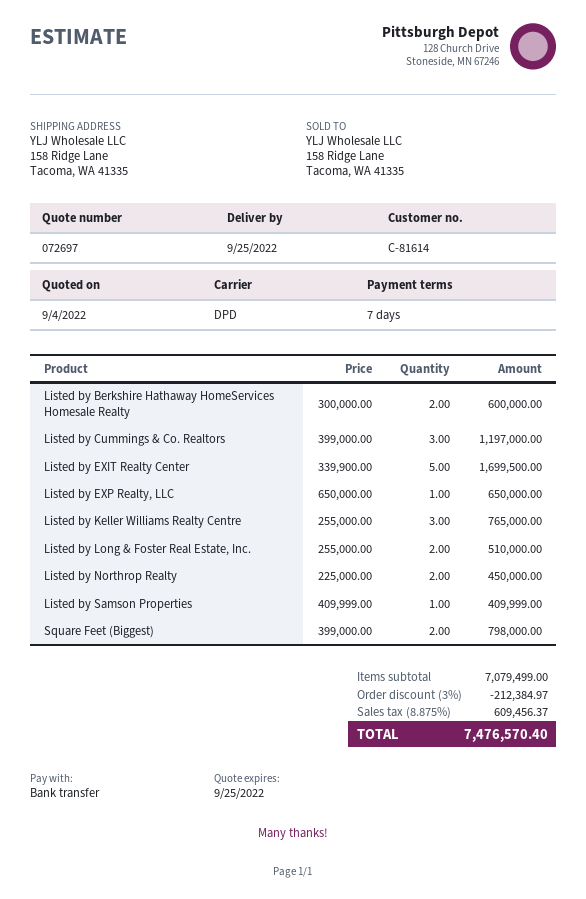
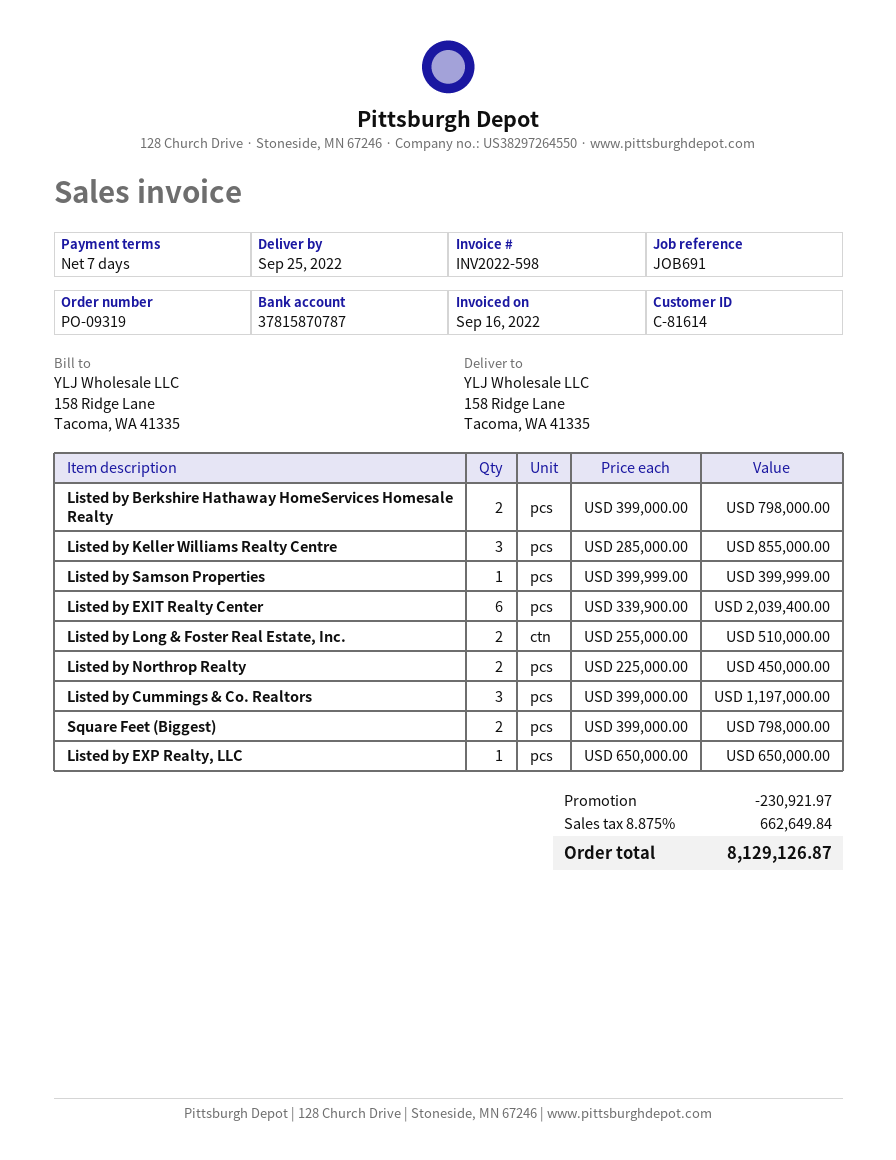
Listed by Berkshire Hathaway HomeServices Homesale Realty: 2 x 300000.00 = 600000.00 -> 2 x 399000.00 = 798000.00
Listed by EXIT Realty Center: 5 x 339900.00 = 1699500.00 -> 6 x 339900.00 = 2039400.00
Listed by Keller Williams Realty Centre: 3 x 255000.00 = 765000.00 -> 3 x 285000.00 = 855000.00
Listed by Samson Properties: 1 x 409999.00 = 409999.00 -> 1 x 399999.00 = 399999.00
discount: 212384.97 -> 230921.97
tax: 8.875% = 609456.37 -> 8.875% = 662649.84
total: 7476570.40 -> 8129126.87

